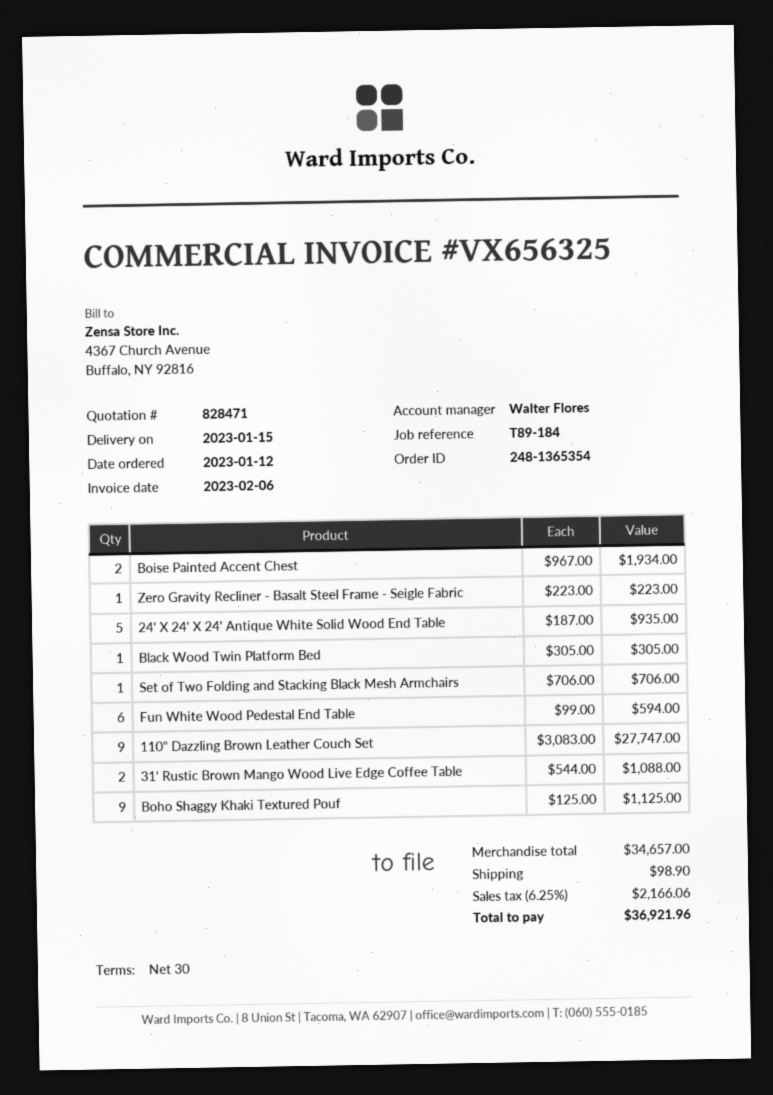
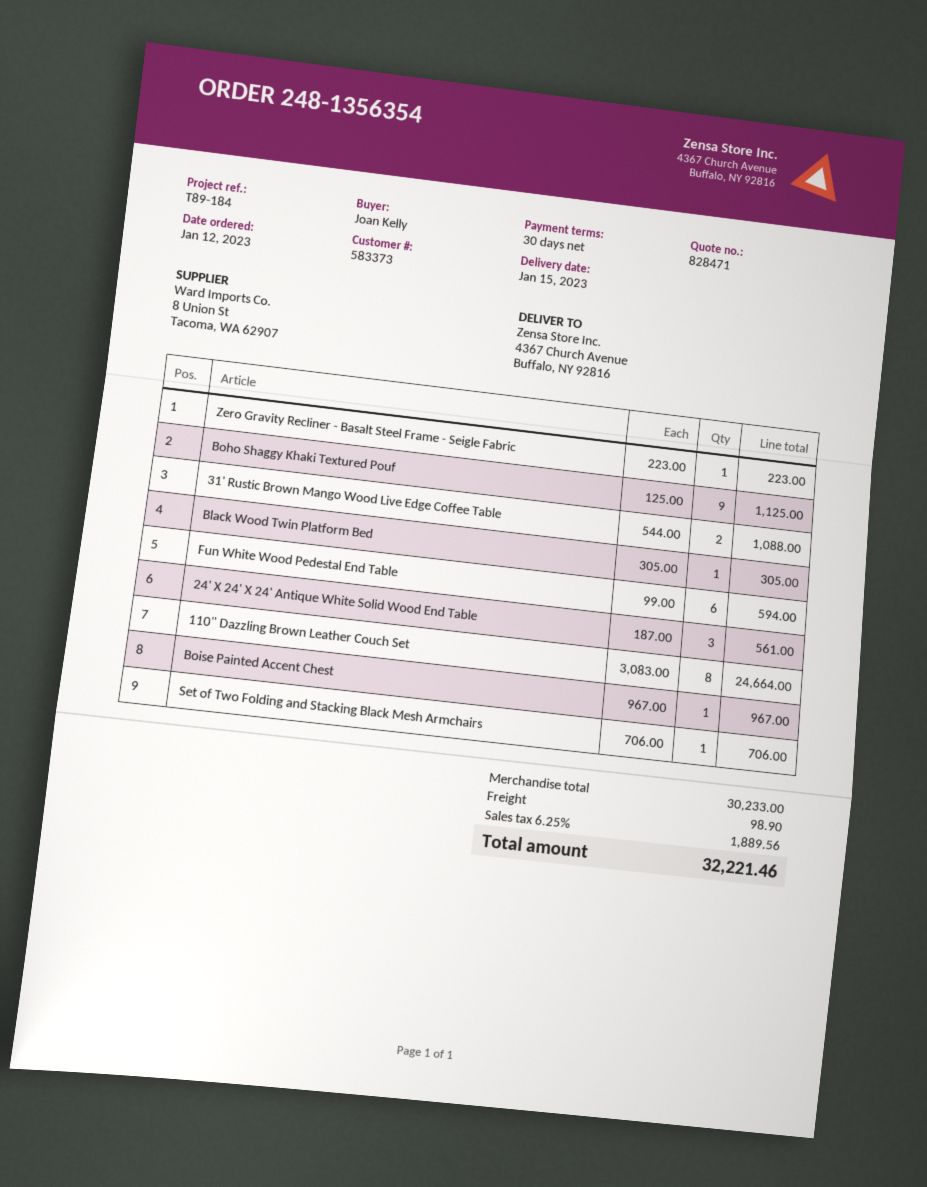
order number: 248-1365354 -> 248-1356354
Boise Painted Accent Chest: 2 x 967.00 = 1934.00 -> 1 x 967.00 = 967.00
24' X 24' X 24' Antique White Solid Wood End Table: 5 x 187.00 = 935.00 -> 3 x 187.00 = 561.00
110" Dazzling Brown Leather Couch Set: 9 x 3083.00 = 27747.00 -> 8 x 3083.00 = 24664.00
subtotal: 34657.00 -> 30233.00
tax: 6.25% = 2166.06 -> 6.25% = 1889.56
total: 36921.96 -> 32221.46

